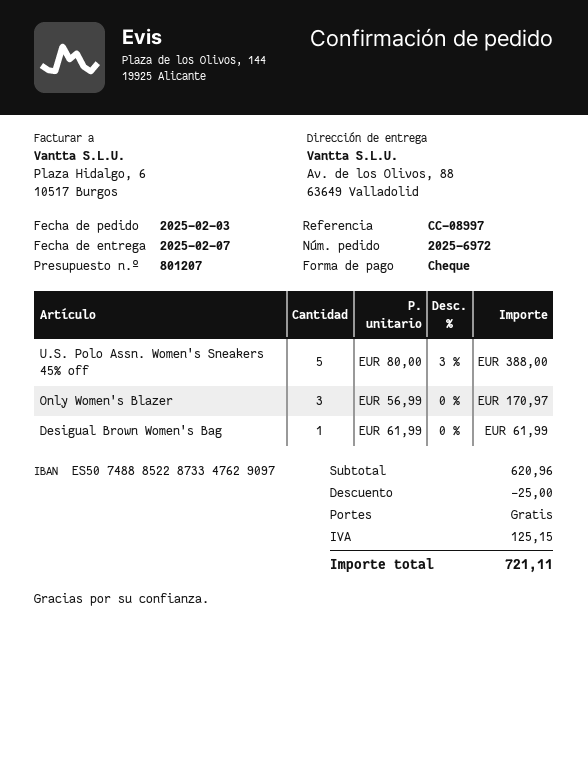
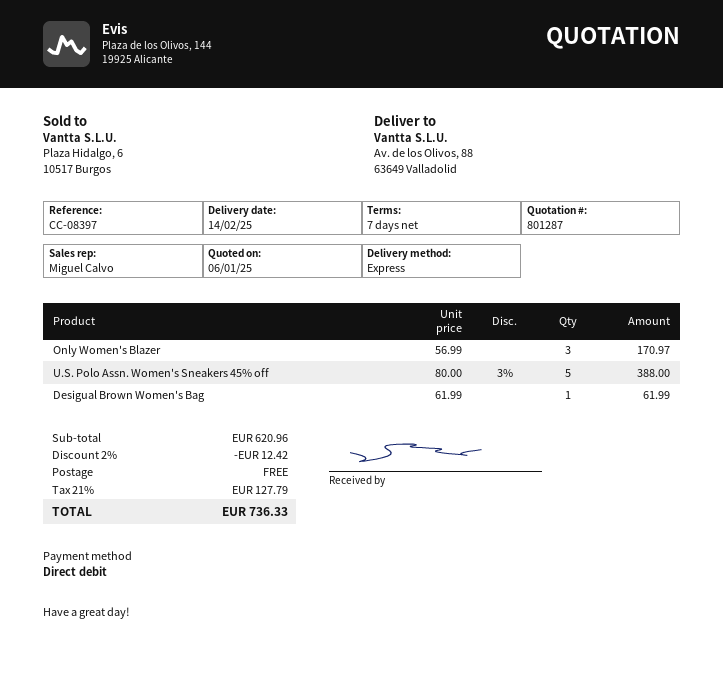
quote number: 801207 -> 801287
delivery date: 2025-02-07 -> 2025-02-14
reference: CC-08997 -> CC-08397
payment method: cheque -> direct debit
discount: 25.00 -> 12.42
tax: 125.15 -> 127.79
total: 721.11 -> 736.33

